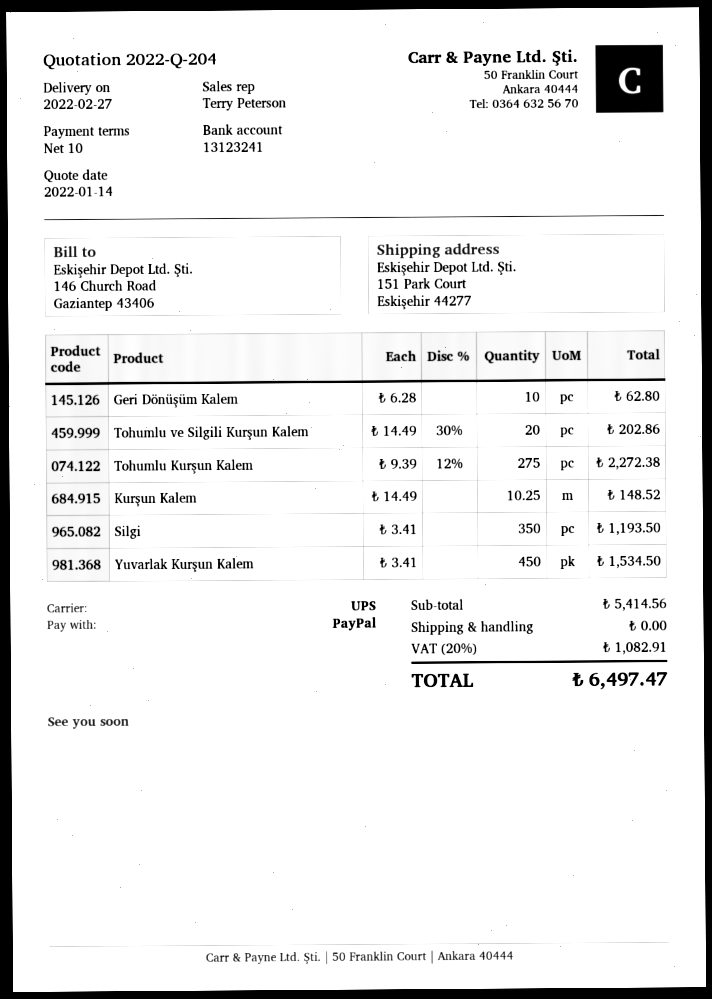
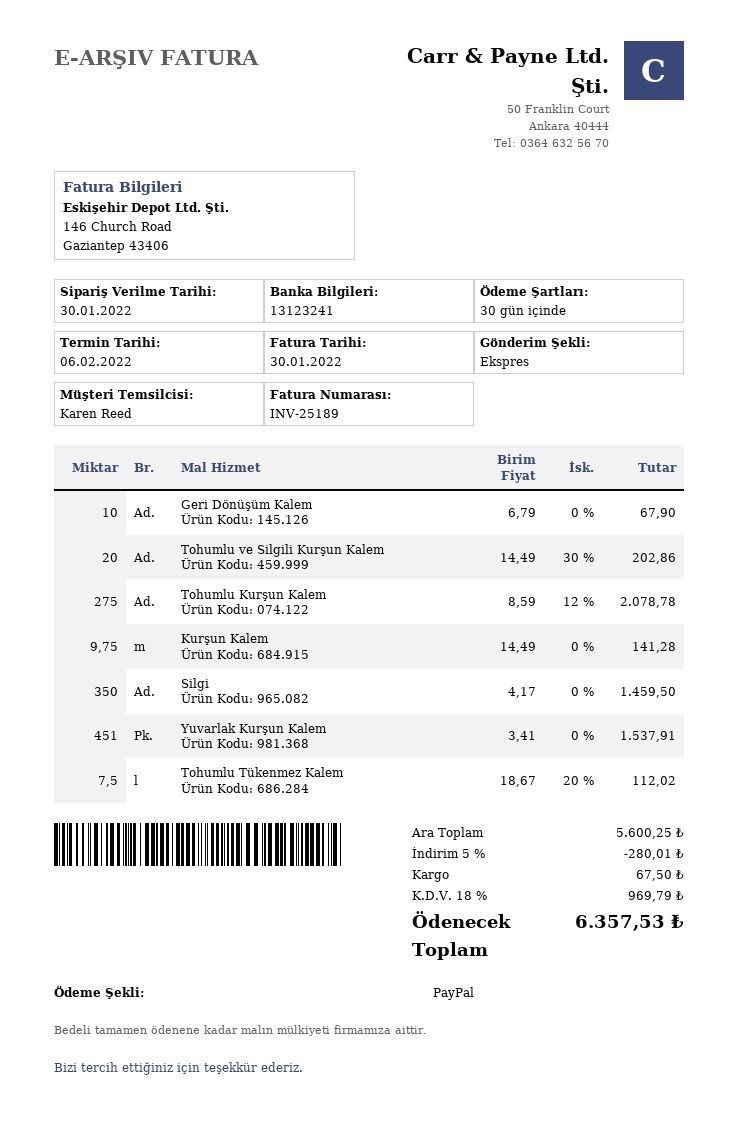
delivery date: 2022-02-27 -> 2022-02-06
payment terms: 10 days -> 30 days
sales rep: Terry Peterson -> Karen Reed
shipping method: UPS -> express
Geri Dönüşüm Kalem: 10 x 6.28 = 62.80 -> 10 x 6.79 = 67.90
Tohumlu Kurşun Kalem: 275 x 9.39 - 12% = 2272.38 -> 275 x 8.59 - 12% = 2078.78
Kurşun Kalem: 10.25 x 14.49 = 148.52 -> 9.75 x 14.49 = 141.28
Silgi: 350 x 3.41 = 1193.50 -> 350 x 4.17 = 1459.50
Yuvarlak Kurşun Kalem: 450 x 3.41 = 1534.50 -> 451 x 3.41 = 1537.91
Tohumlu Tükenmez Kalem: none -> 7.5 x 18.67 - 20% = 112.02
subtotal: 5414.56 -> 5600.25
discount: none -> 5% = 280.01
shipping: 0.00 -> 67.50
tax: 20% = 1082.91 -> 18% = 969.79
total: 6497.47 -> 6357.53

